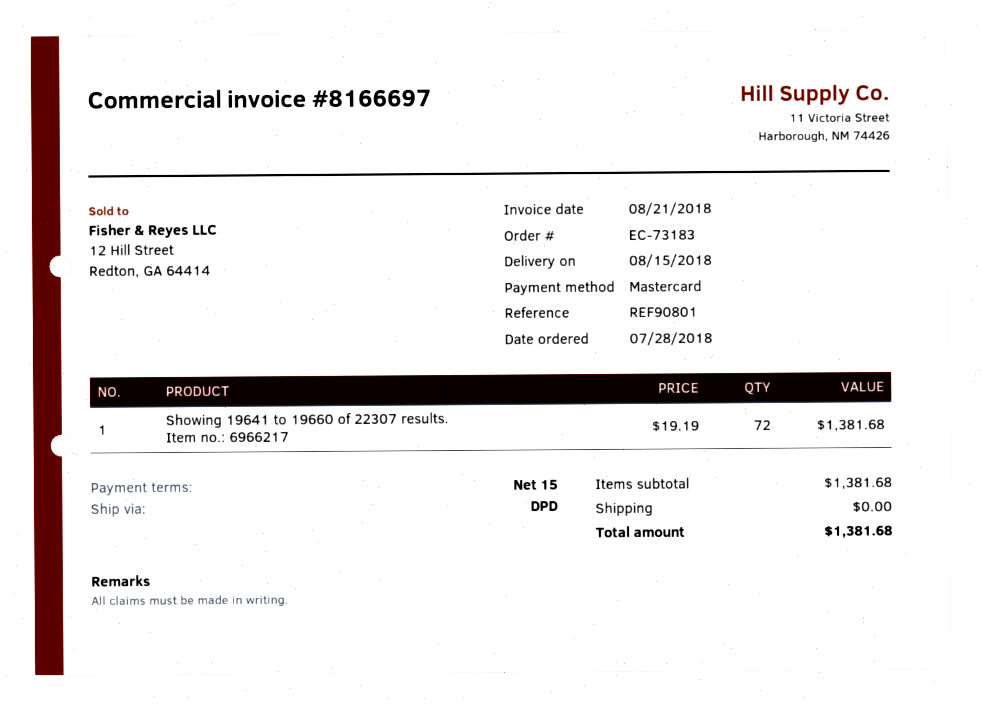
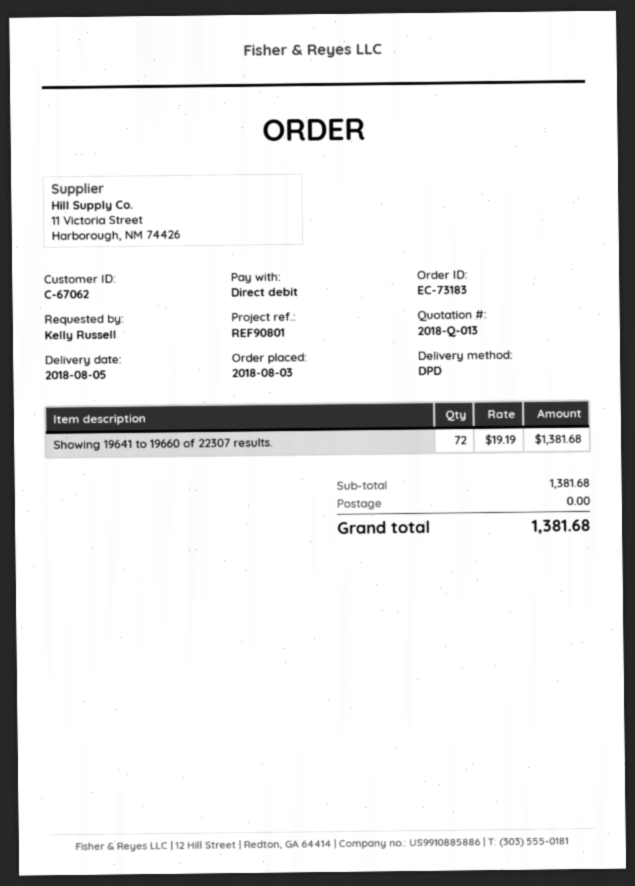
order date: 2018-07-28 -> 2018-08-03
delivery date: 2018-08-15 -> 2018-08-05
payment method: Mastercard -> direct debit

